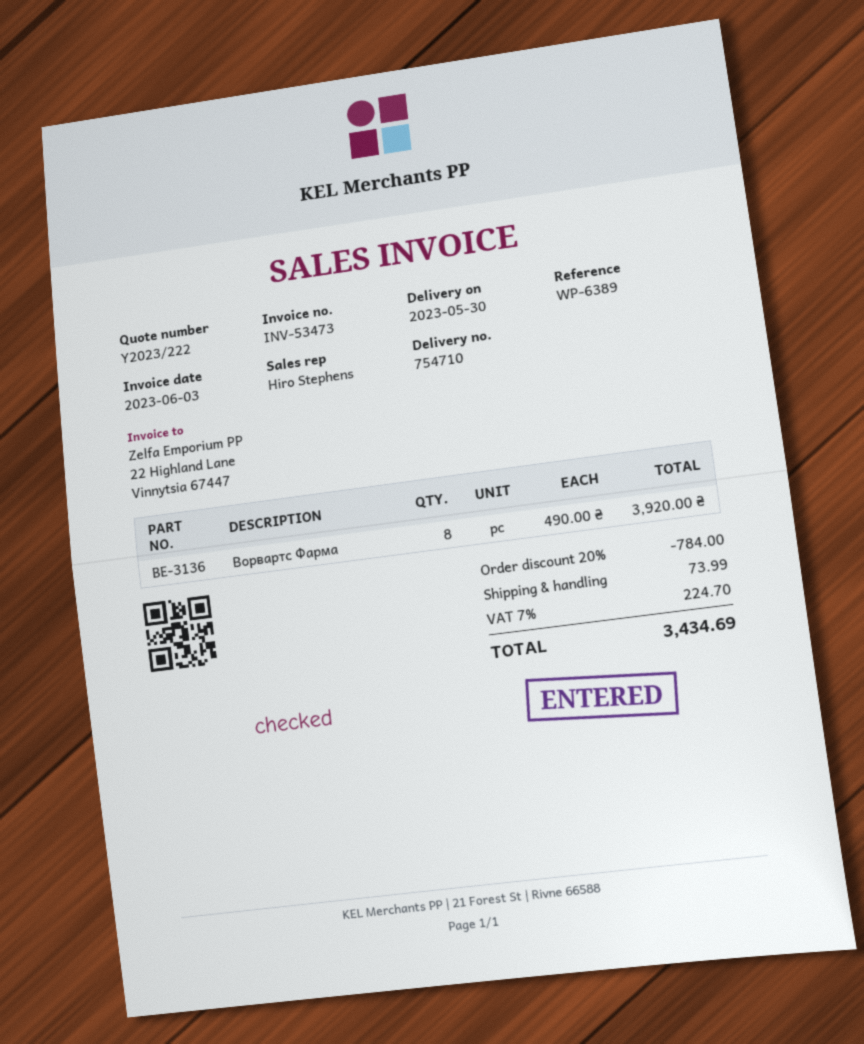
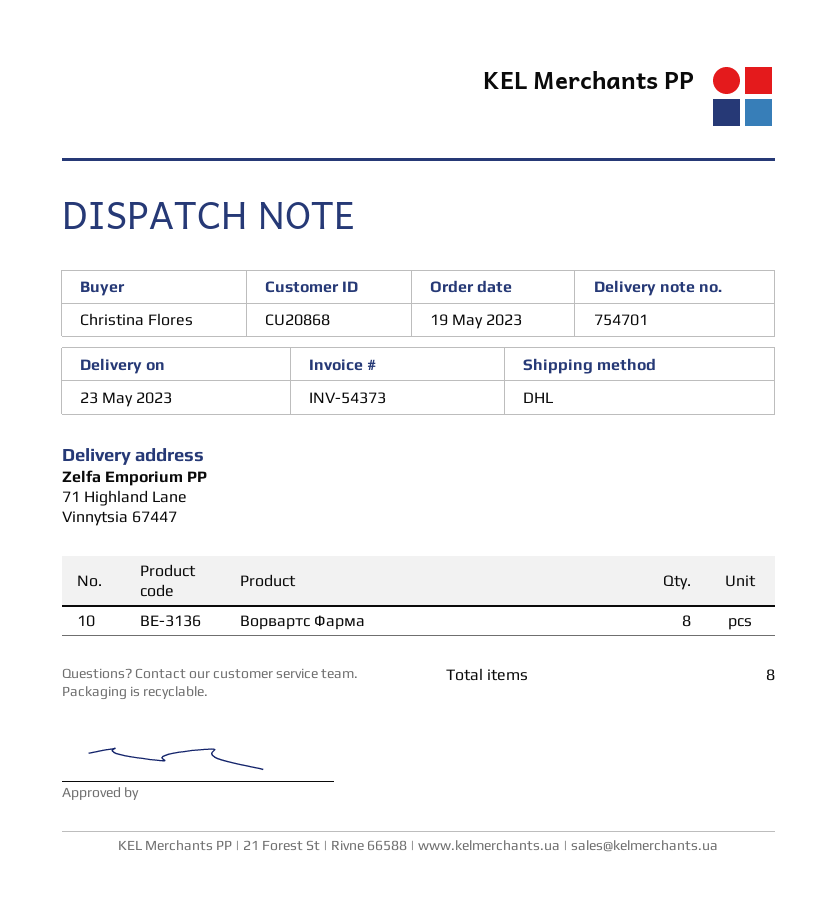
delivery note number: 754710 -> 754701
delivery date: 2023-05-30 -> 2023-05-23
invoice number: INV-53473 -> INV-54373

